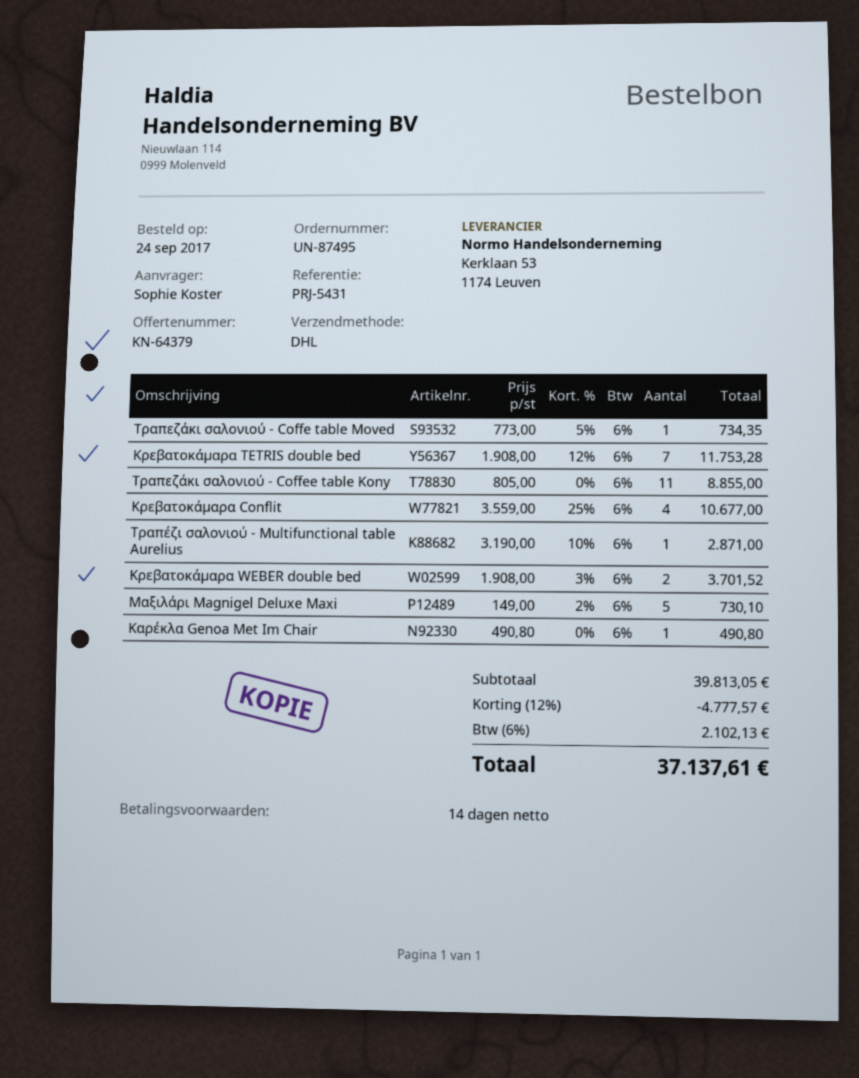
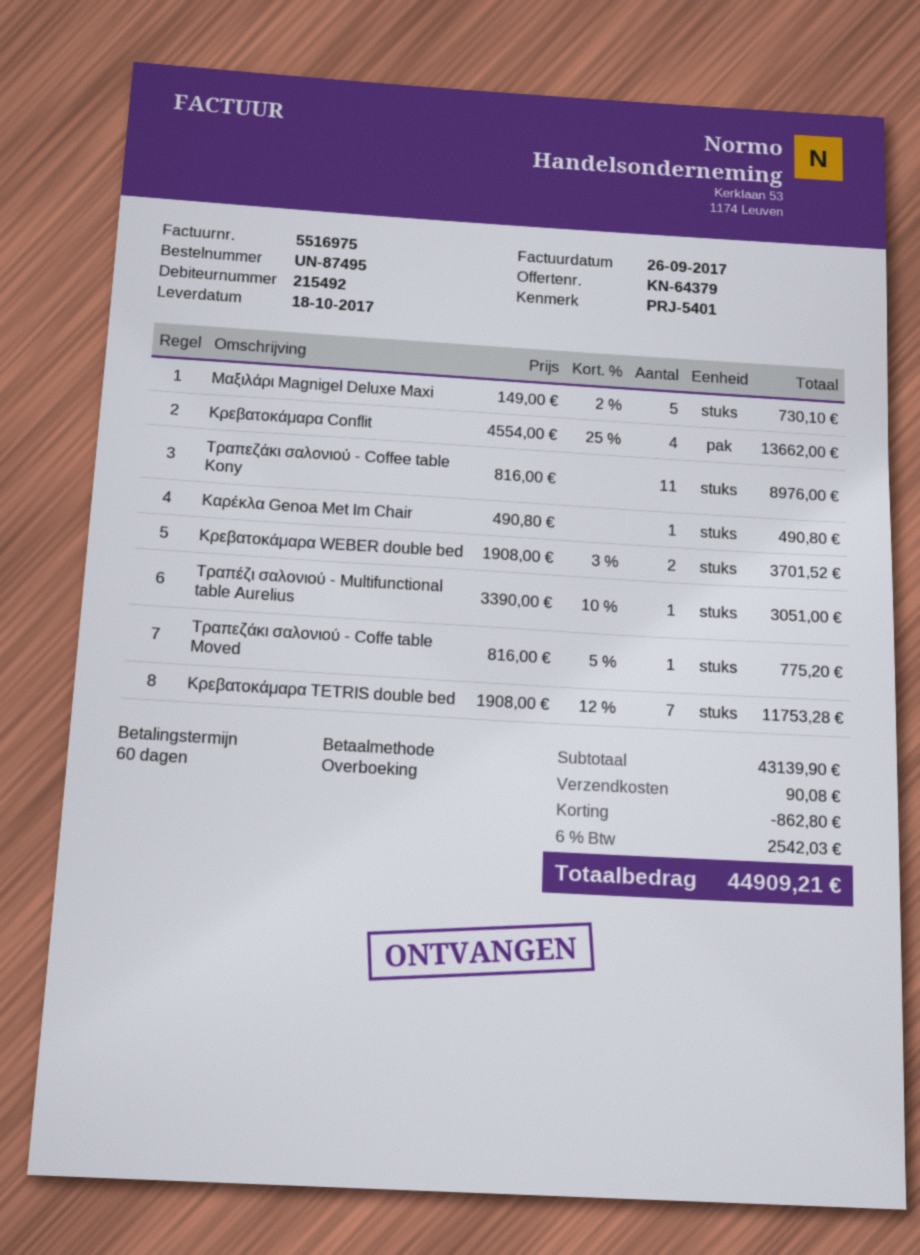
payment terms: 14 days -> 60 days
reference: PRJ-5431 -> PRJ-5401
Τραπεζάκι σαλονιού - Coffe table Moved: 1 x 773.00 - 5% = 734.35 -> 1 x 816.00 - 5% = 775.20
Τραπεζάκι σαλονιού - Coffee table Kony: 11 x 805.00 = 8855.00 -> 11 x 816.00 = 8976.00
Κρεβατοκάμαρα Conflit: 4 x 3559.00 - 25% = 10677.00 -> 4 x 4554.00 - 25% = 13662.00
Τραπέζι σαλονιού - Μultifunctional table Aurelius: 1 x 3190.00 - 10% = 2871.00 -> 1 x 3390.00 - 10% = 3051.00
subtotal: 39813.05 -> 43139.90
discount: 4777.57 -> 862.80
shipping: none -> 90.08
tax: 6% = 2102.13 -> 6% = 2542.03
total: 37137.61 -> 44909.21

